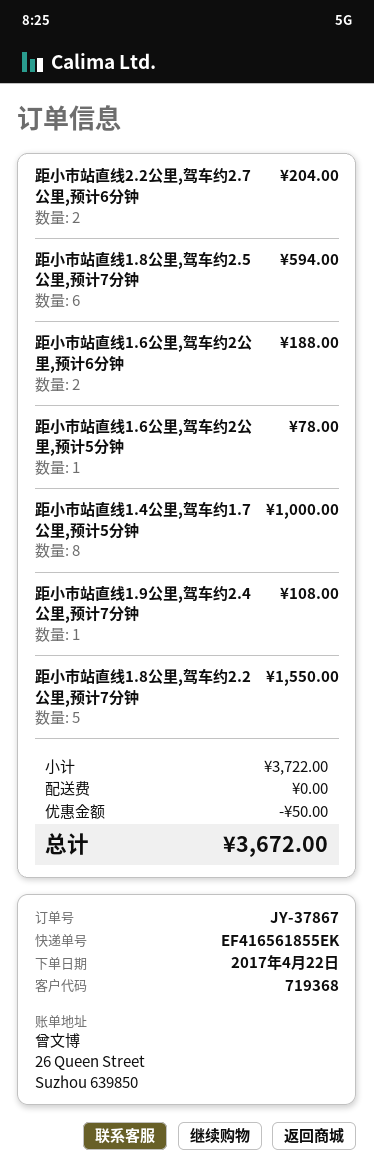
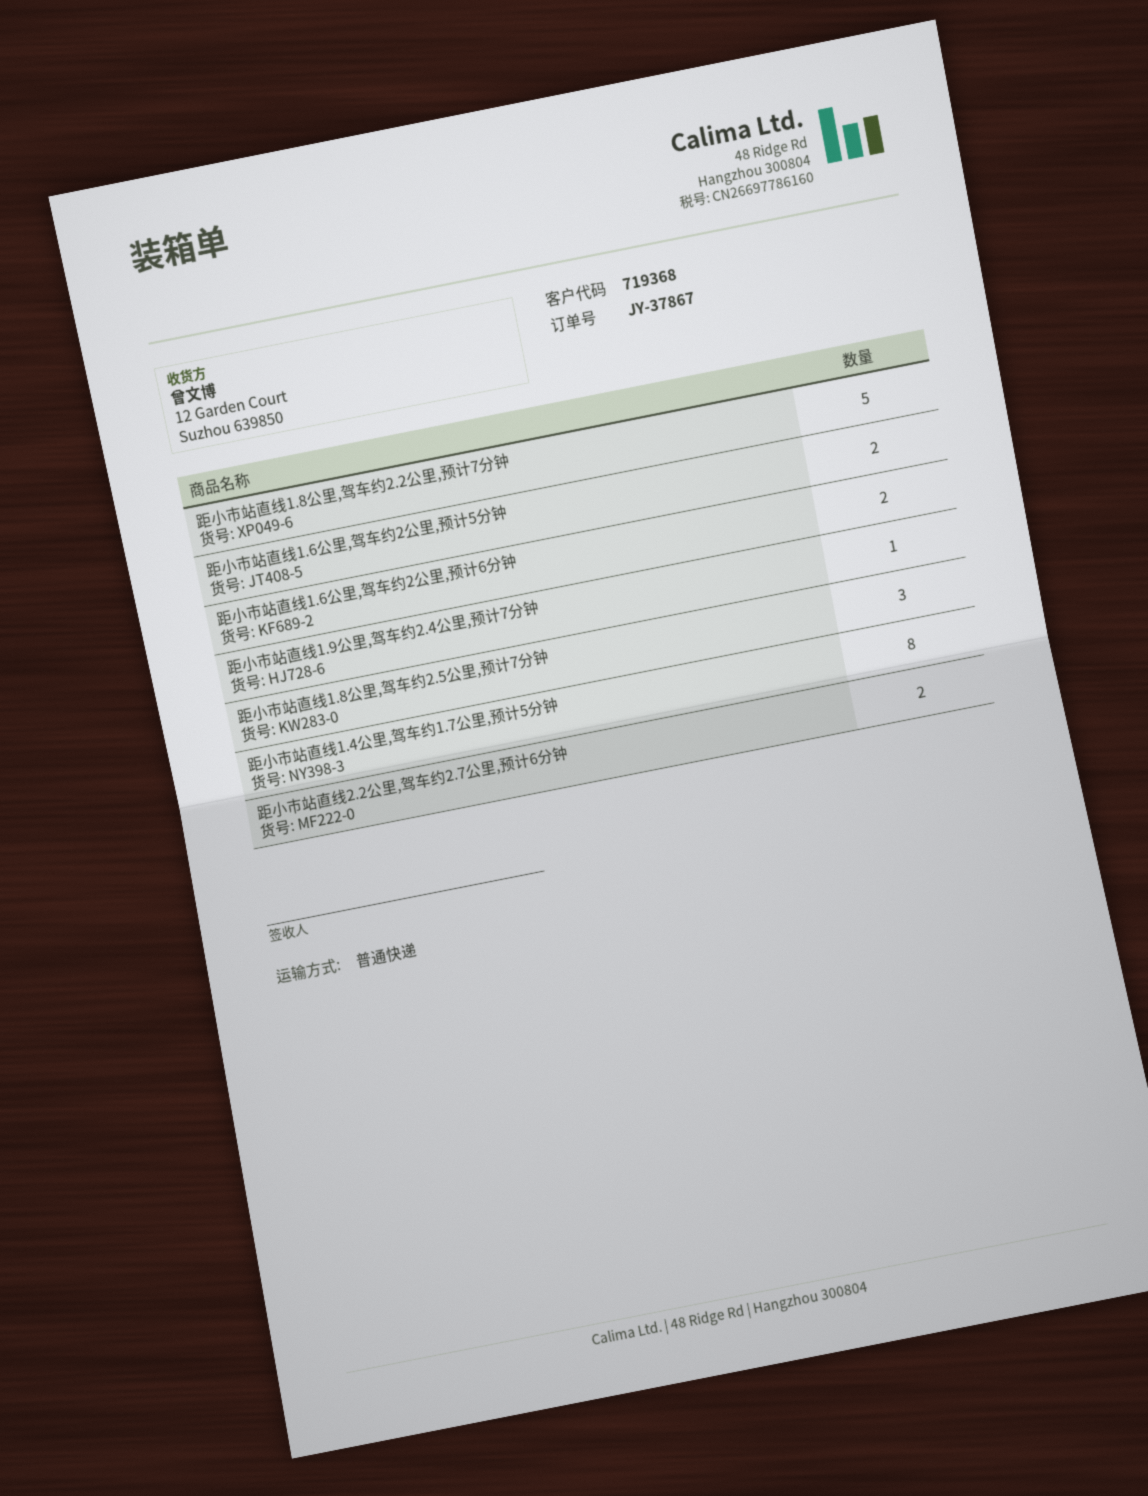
距小市站直线1.8公里,驾车约2.5公里,预计7分钟: 6 -> 3
距小市站直线1.6公里,驾车约2公里,预计5分钟: 1 -> 2

